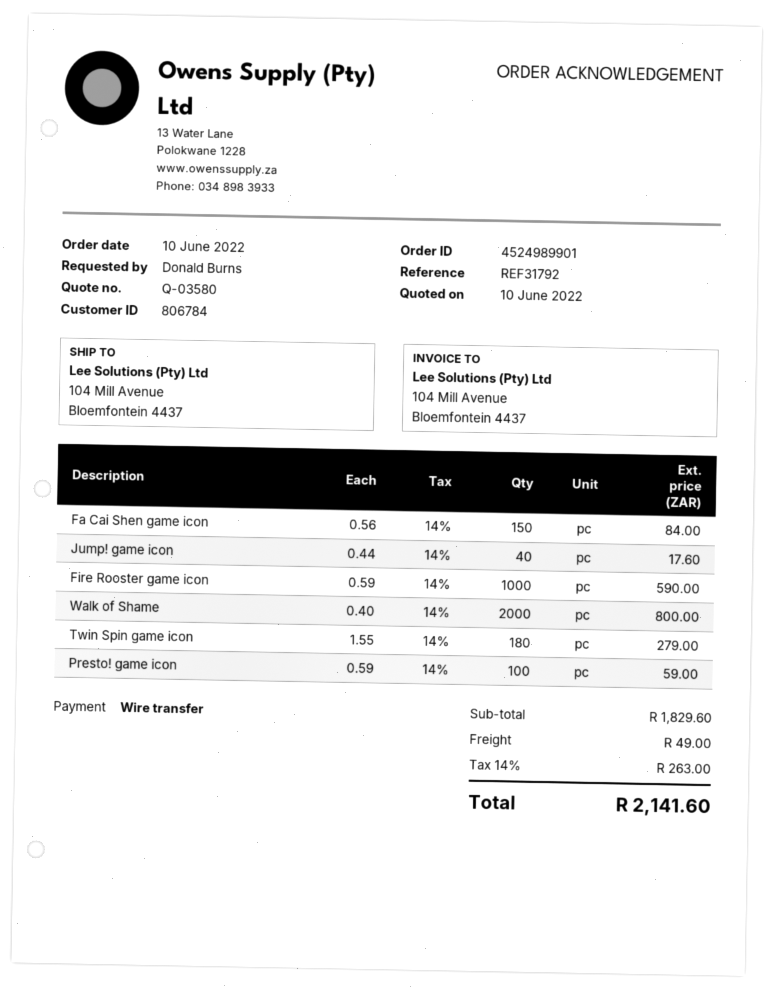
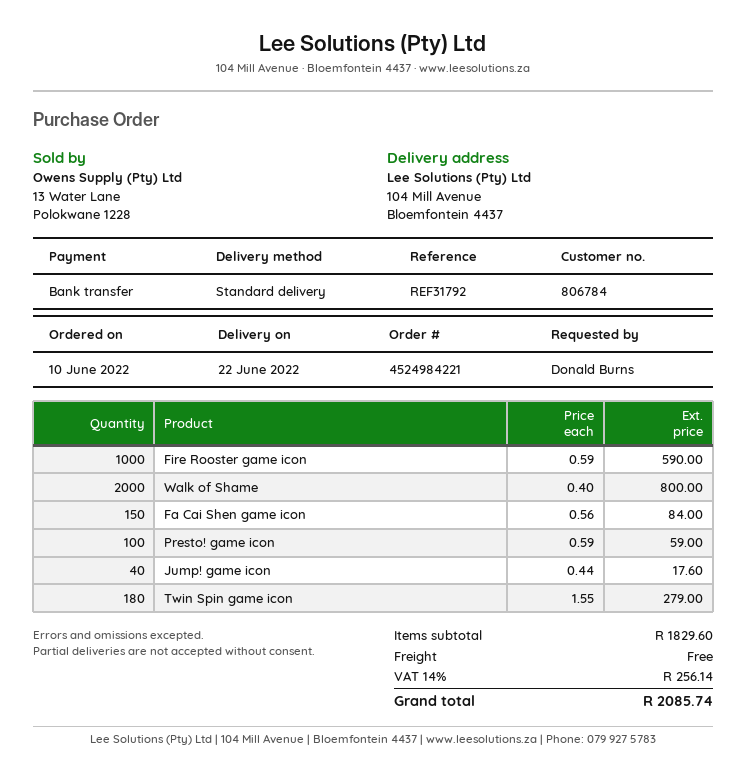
order number: 4524989901 -> 4524984221
shipping: 49.00 -> 0.00
tax: 14% = 263.00 -> 14% = 256.14
total: 2141.60 -> 2085.74

